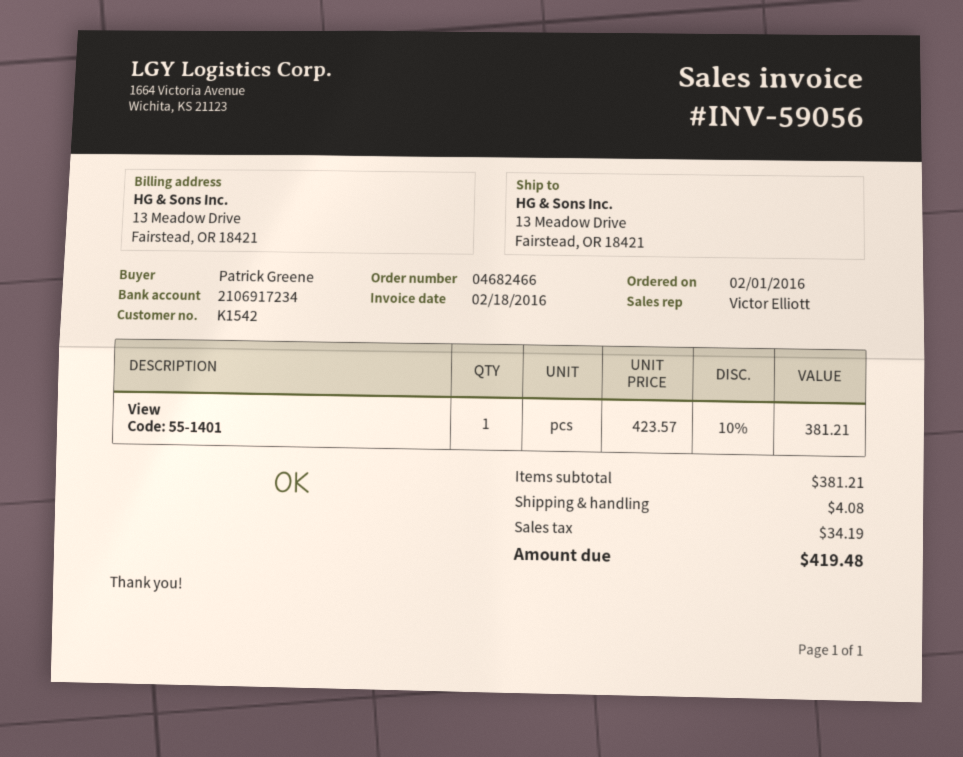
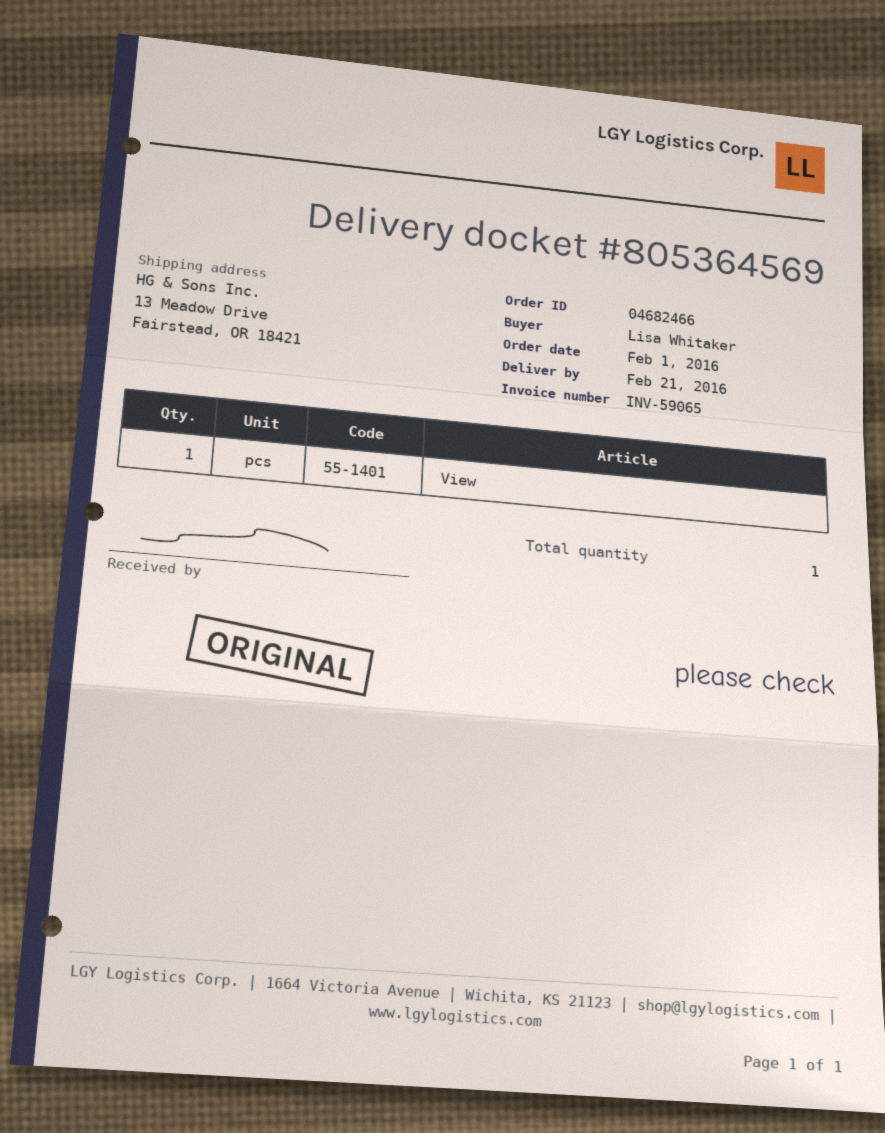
invoice number: INV-59056 -> INV-59065
ordered by: Patrick Greene -> Lisa Whitaker

